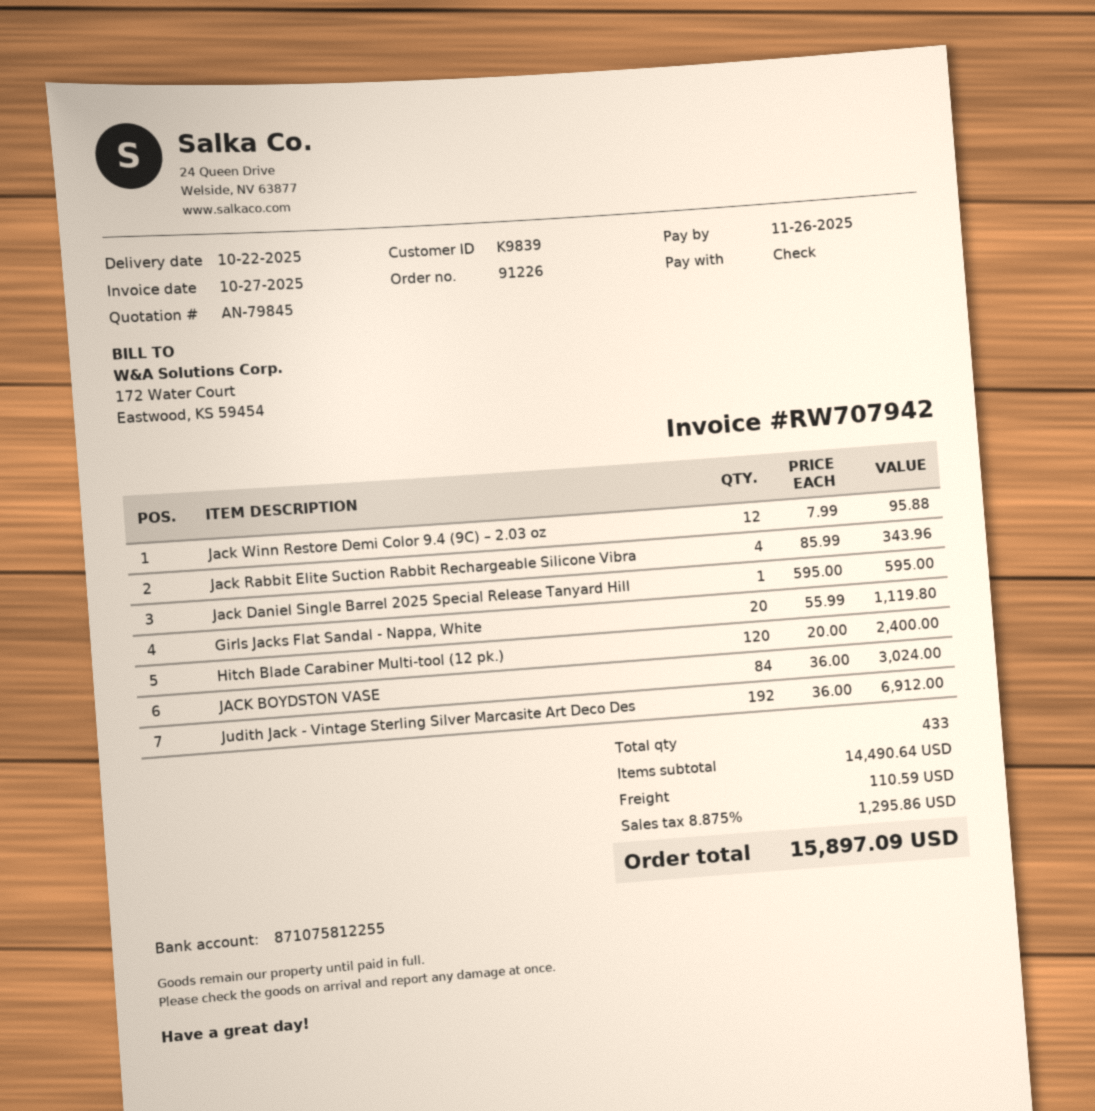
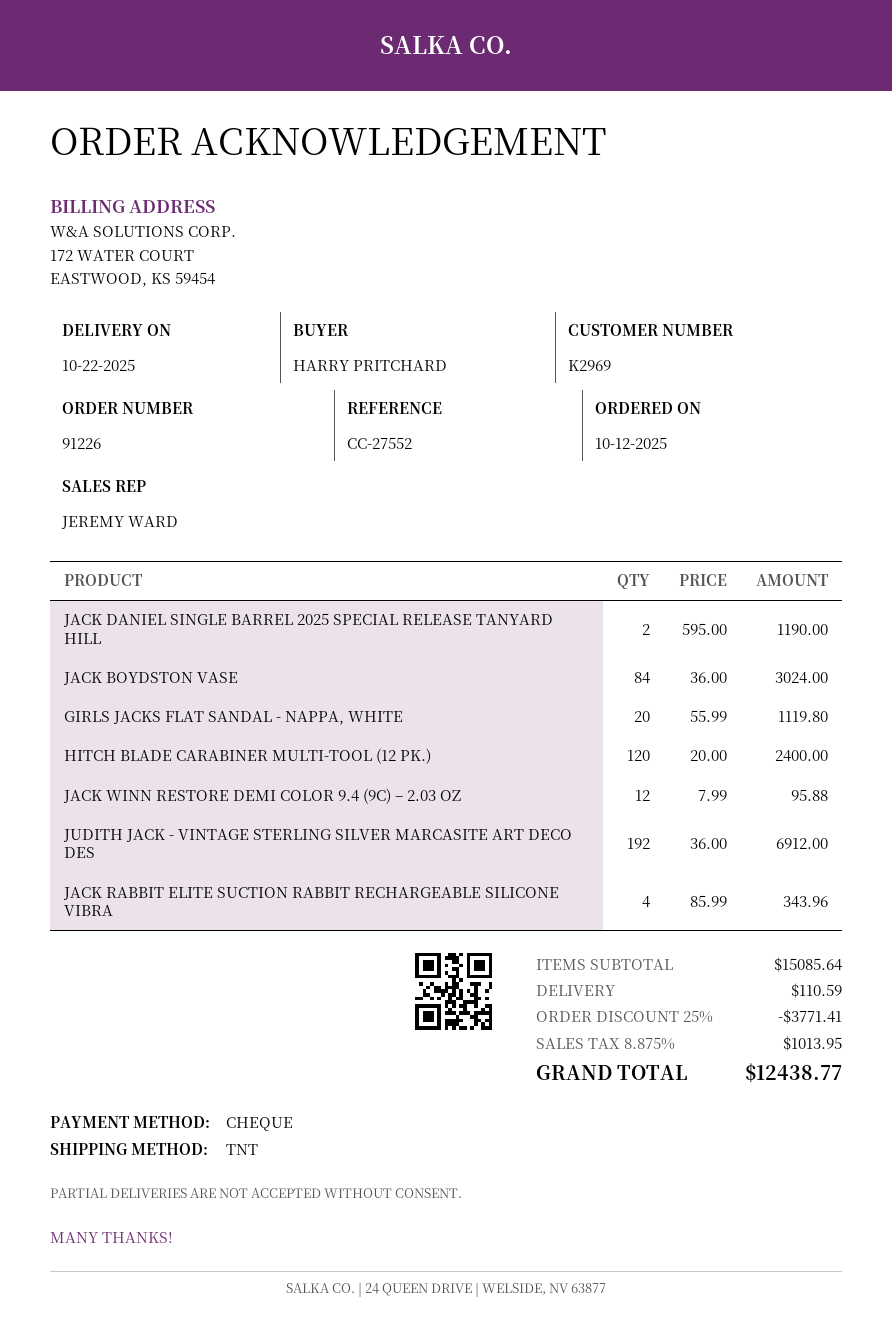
customer number: K9839 -> K2969
Jack Daniel Single Barrel 2025 Special Release Tanyard Hill: 1 x 595.00 = 595.00 -> 2 x 595.00 = 1190.00
subtotal: 14490.64 -> 15085.64
discount: none -> 25% = 3771.41
tax: 8.875% = 1295.86 -> 8.875% = 1013.95
total: 15897.09 -> 12438.77

